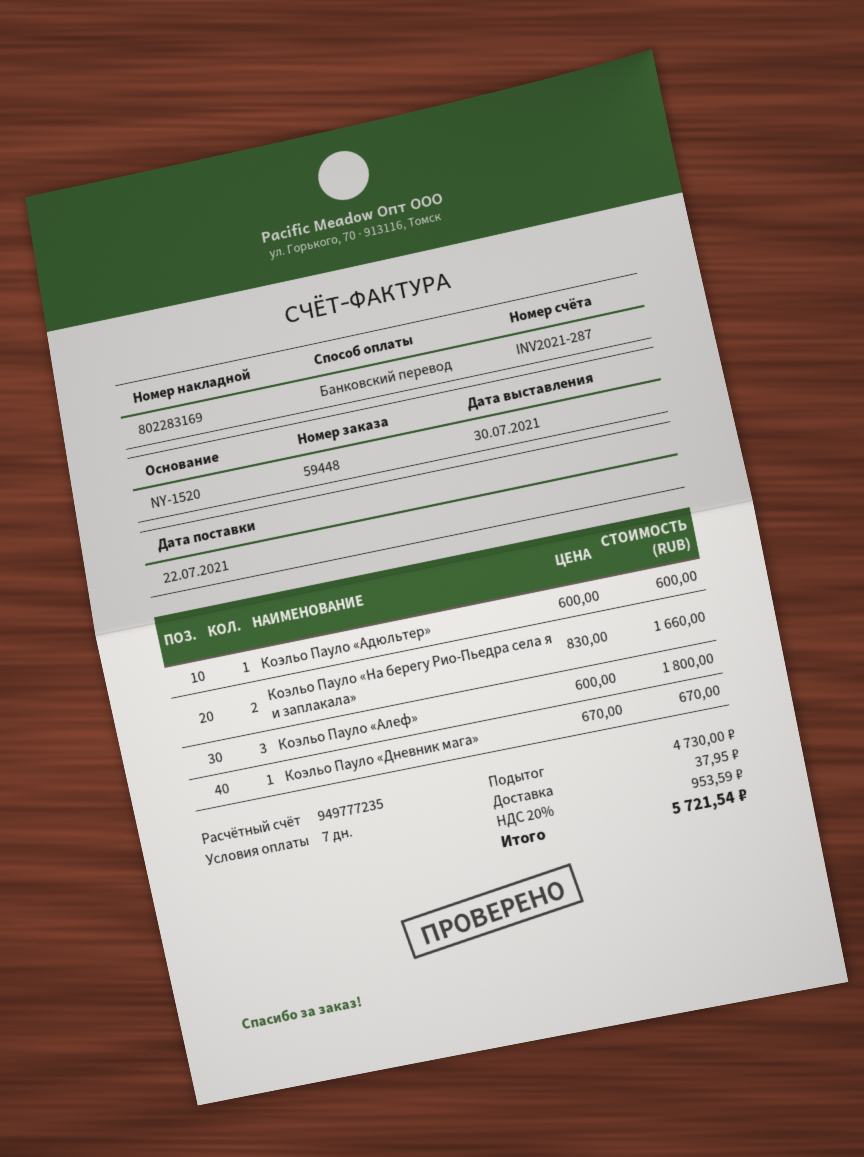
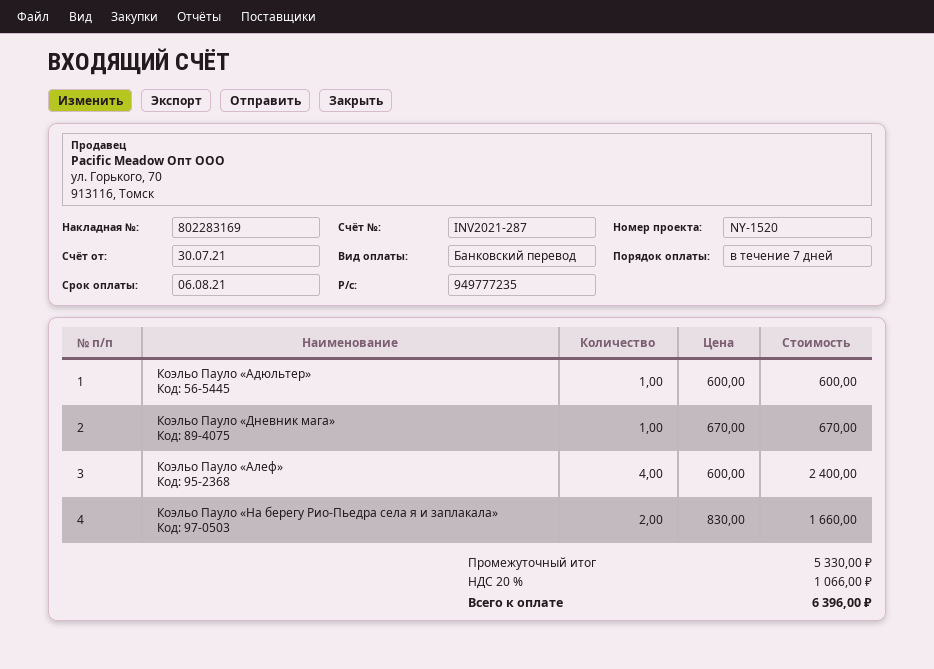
Коэльо Пауло «Алеф»: 3 x 600.00 = 1800.00 -> 4 x 600.00 = 2400.00
subtotal: 4730.00 -> 5330.00
shipping: 37.95 -> none
tax: 20% = 953.59 -> 20% = 1066.00
total: 5721.54 -> 6396.00

